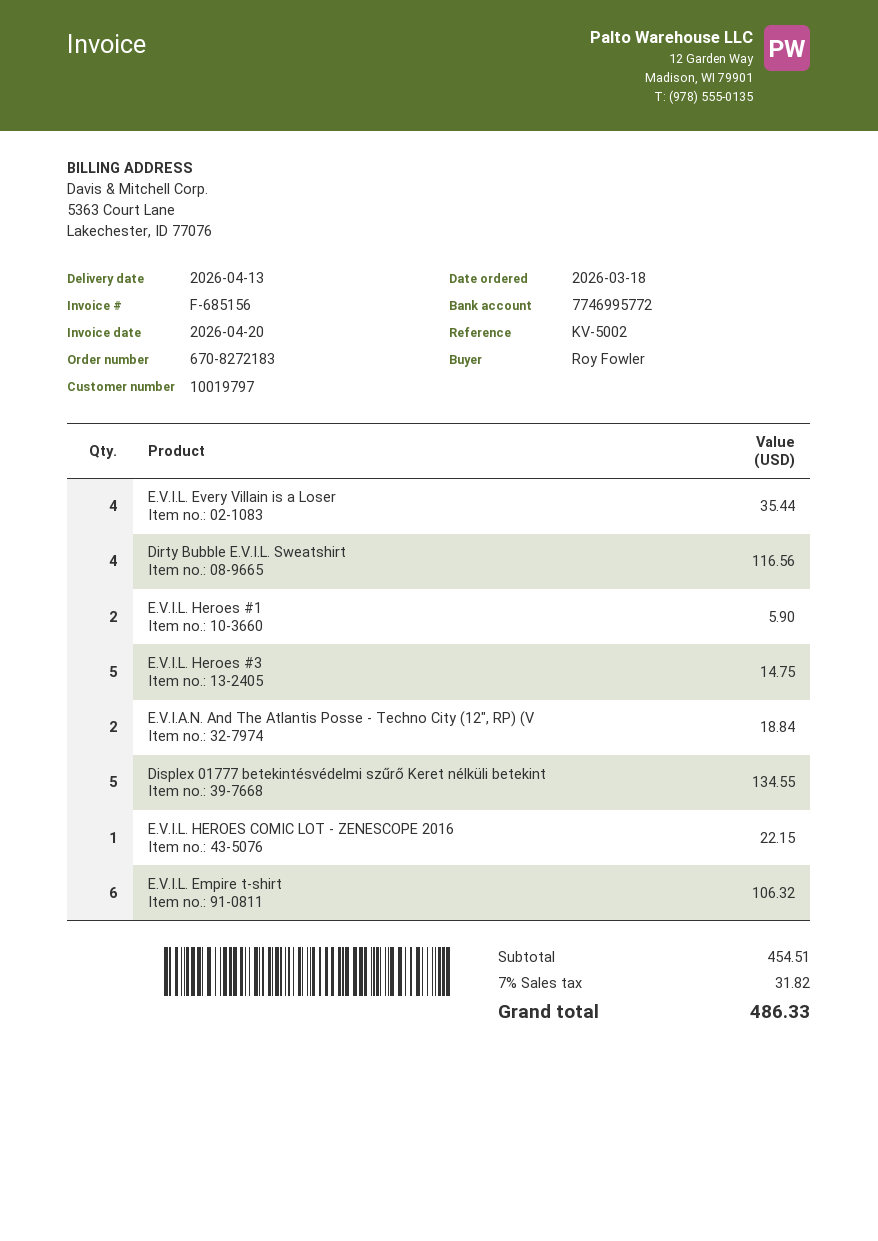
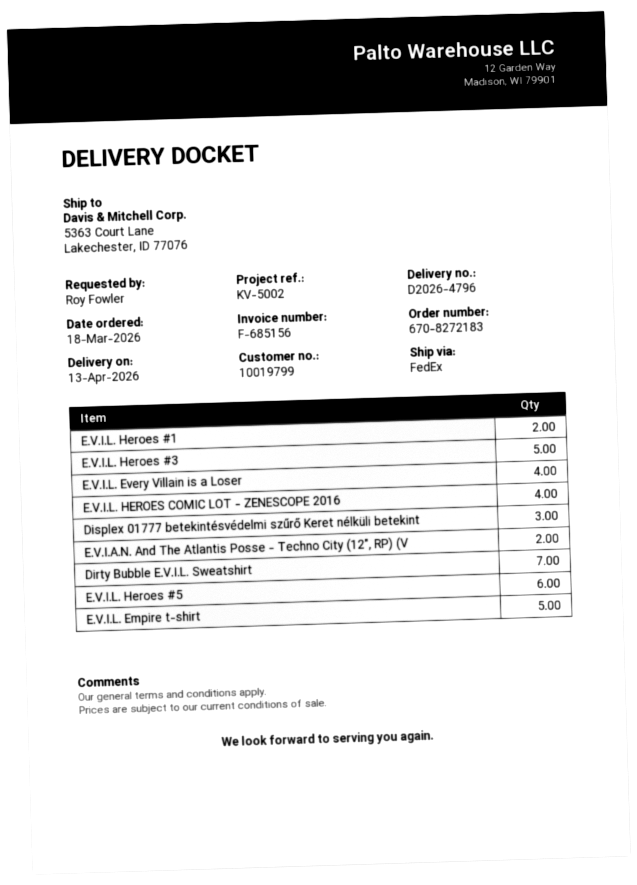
customer number: 10019797 -> 10019799
Dirty Bubble E.V.I.L. Sweatshirt: 4 -> 7
Displex 01777 betekintésvédelmi szűrő Keret nélküli betekint: 5 -> 3
E.V.I.L. HEROES COMIC LOT - ZENESCOPE 2016: 1 -> 4
E.V.I.L. Empire t-shirt: 6 -> 5
E.V.I.L. Heroes #5: none -> 6

